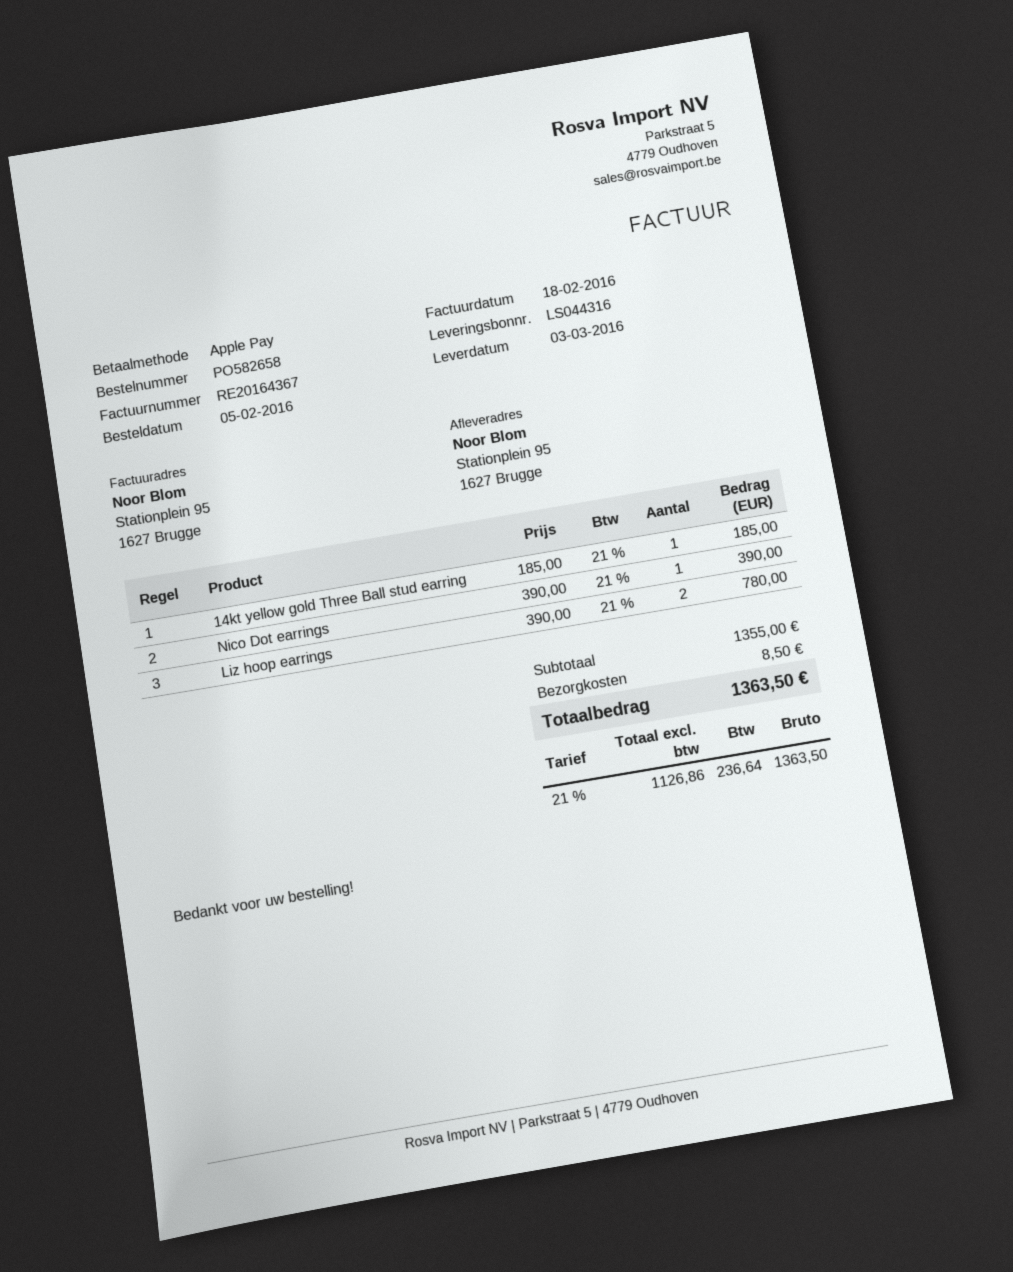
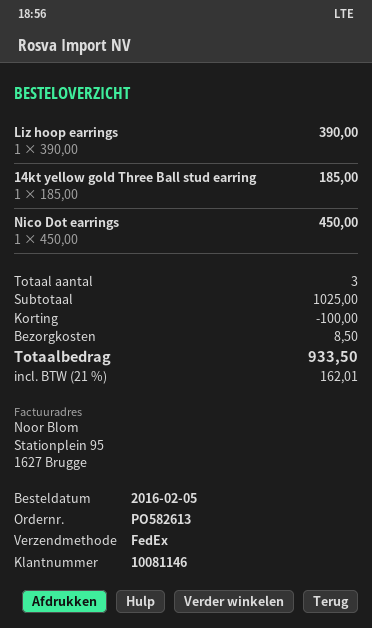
order number: PO582658 -> PO582613
Nico Dot earrings: 1 x 390.00 = 390.00 -> 1 x 450.00 = 450.00
Liz hoop earrings: 2 x 390.00 = 780.00 -> 1 x 390.00 = 390.00
subtotal: 1355.00 -> 1025.00
discount: none -> 100.00
tax: 21% = 236.64 -> 21% = 162.01
total: 1363.50 -> 933.50

